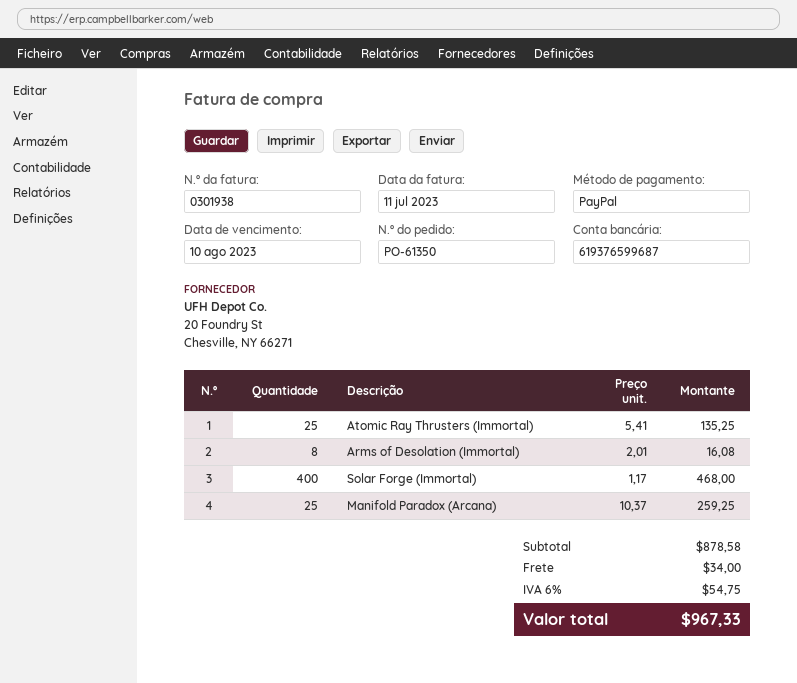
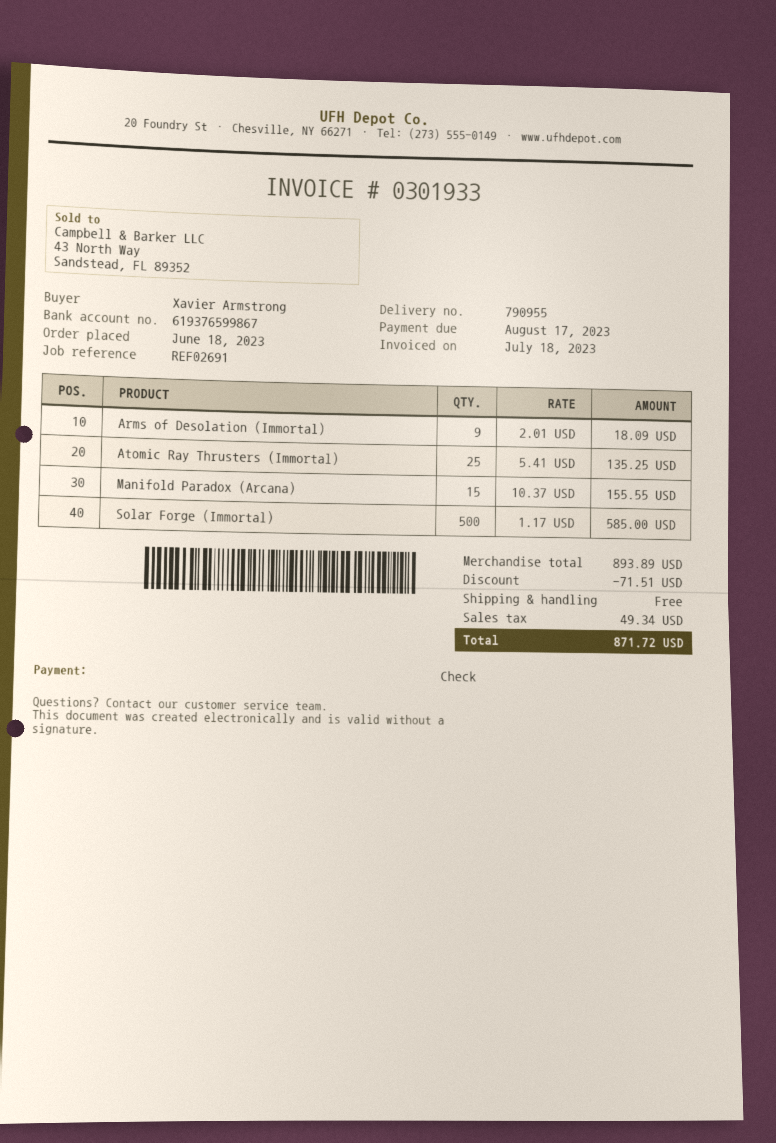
invoice number: 0301938 -> 0301933
invoice date: 2023-07-11 -> 2023-07-18
due date: 2023-08-10 -> 2023-08-17
payment method: PayPal -> cheque
bank account: 619376599687 -> 619376599867
Arms of Desolation (Immortal): 8 x 2.01 = 16.08 -> 9 x 2.01 = 18.09
Solar Forge (Immortal): 400 x 1.17 = 468.00 -> 500 x 1.17 = 585.00
Manifold Paradox (Arcana): 25 x 10.37 = 259.25 -> 15 x 10.37 = 155.55
subtotal: 878.58 -> 893.89
discount: none -> 71.51
shipping: 34.00 -> 0.00
tax: 54.75 -> 49.34
total: 967.33 -> 871.72

